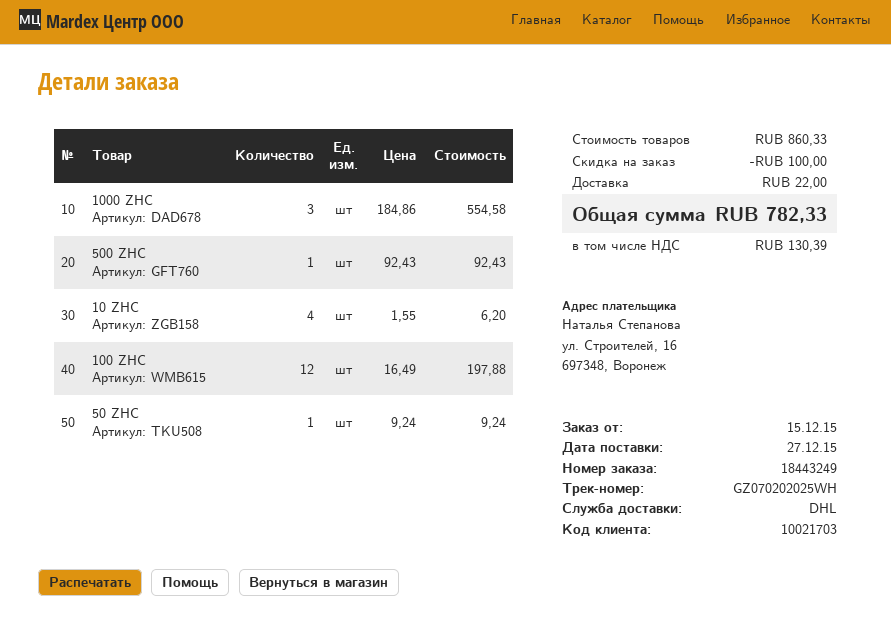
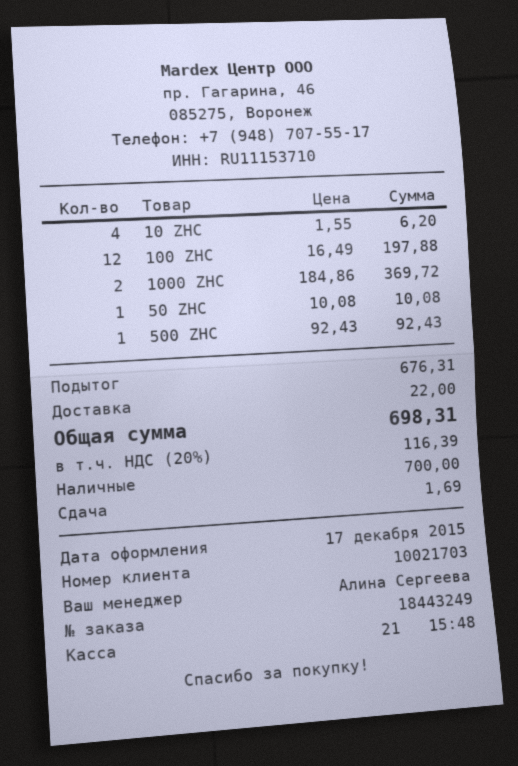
order date: 2015-12-15 -> 2015-12-17
1000 ZHC: 3 x 184.86 = 554.58 -> 2 x 184.86 = 369.72
50 ZHC: 1 x 9.24 = 9.24 -> 1 x 10.08 = 10.08
subtotal: 860.33 -> 676.31
discount: 100.00 -> none
tax: 130.39 -> 116.39
total: 782.33 -> 698.31

